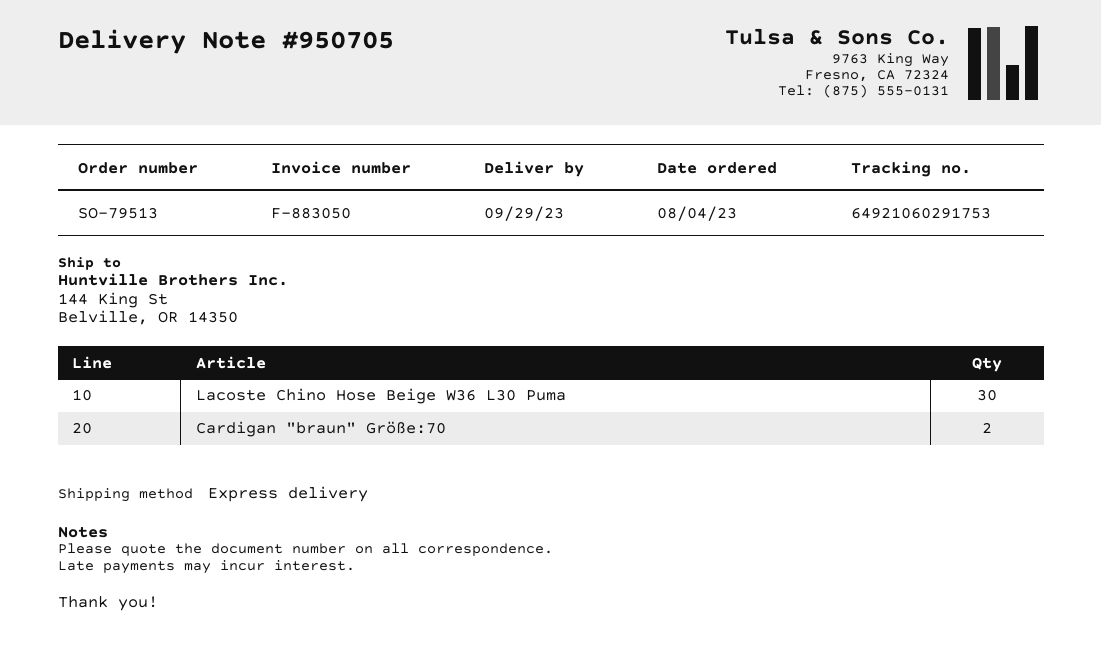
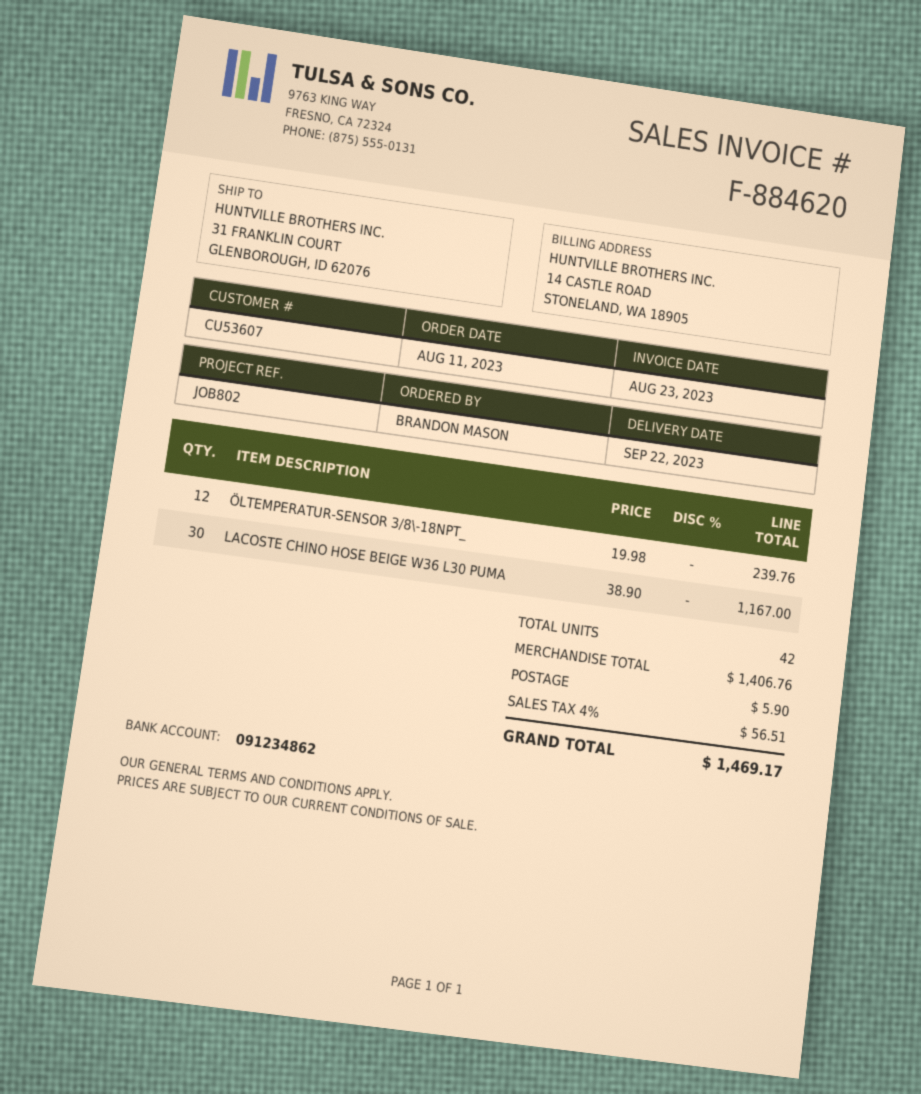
order date: 2023-08-04 -> 2023-08-11
delivery date: 2023-09-29 -> 2023-09-22
invoice number: F-883050 -> F-884620
ship to: 144 King St, Belville, OR 14350 -> 31 FRANKLIN COURT, GLENBOROUGH, ID 62076
Cardigan "braun" Größe:70: 2 -> none
ÖLTEMPERATUR-SENSOR 3/8\-18NPT_: none -> 12

